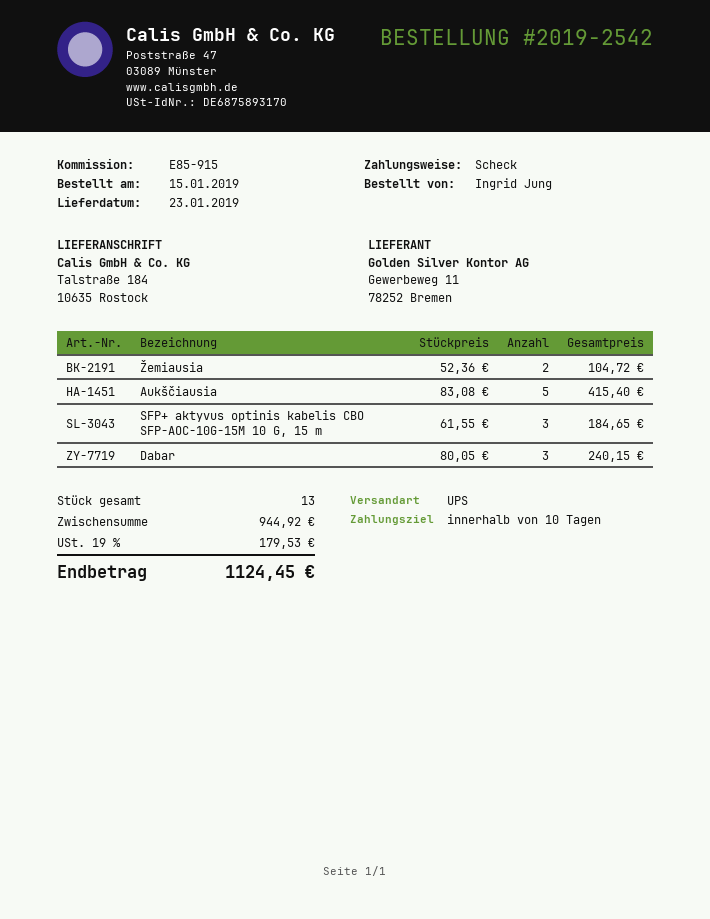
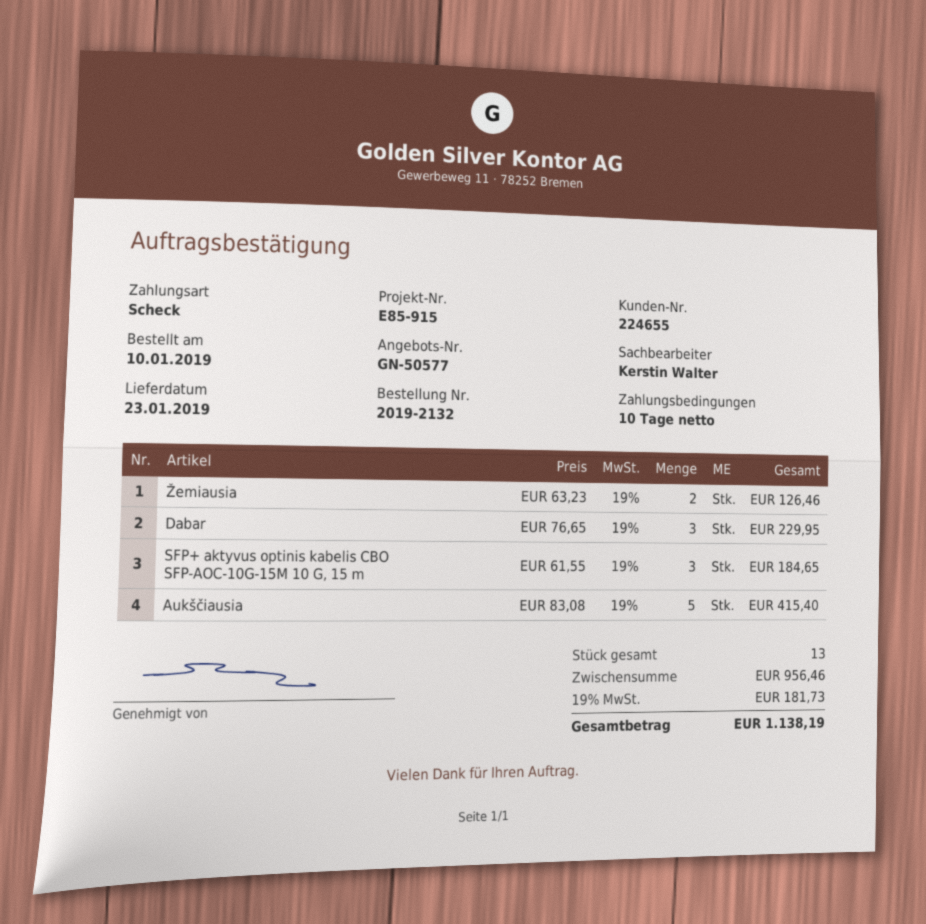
order number: 2019-2542 -> 2019-2132
order date: 2019-01-15 -> 2019-01-10
Žemiausia: 2 x 52.36 = 104.72 -> 2 x 63.23 = 126.46
Dabar: 3 x 80.05 = 240.15 -> 3 x 76.65 = 229.95
subtotal: 944.92 -> 956.46
tax: 19% = 179.53 -> 19% = 181.73
total: 1124.45 -> 1138.19

